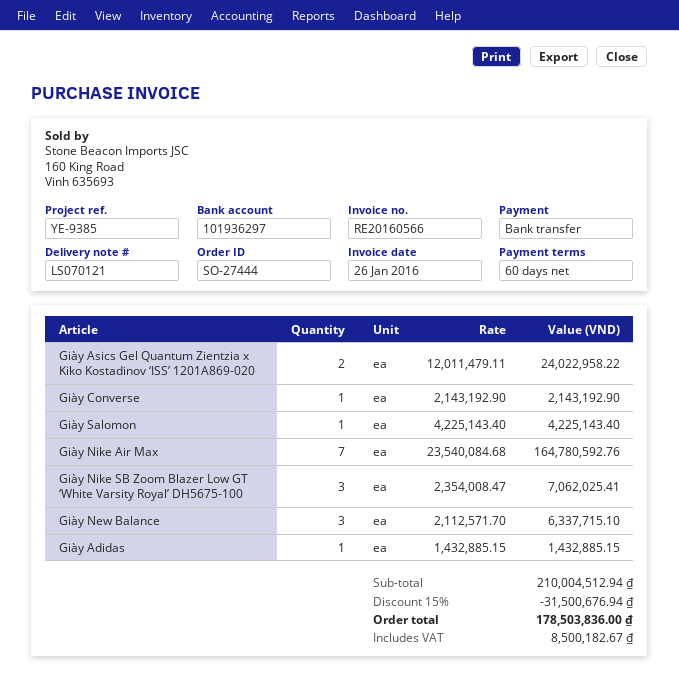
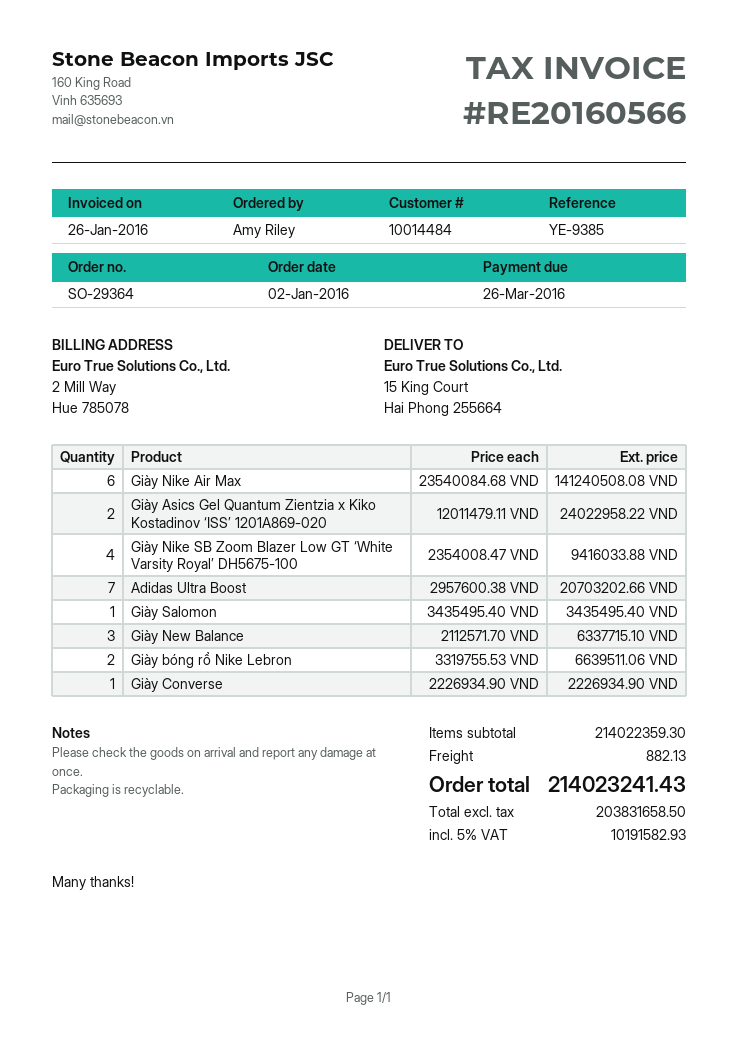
order number: SO-27444 -> SO-29364
Giày Converse: 1 x 2143192.90 = 2143192.90 -> 1 x 2226934.90 = 2226934.90
Giày Salomon: 1 x 4225143.40 = 4225143.40 -> 1 x 3435495.40 = 3435495.40
Giày Nike Air Max: 7 x 23540084.68 = 164780592.76 -> 6 x 23540084.68 = 141240508.08
Giày Nike SB Zoom Blazer Low GT ‘White Varsity Royal’ DH5675-100: 3 x 2354008.47 = 7062025.41 -> 4 x 2354008.47 = 9416033.88
Giày Adidas: 1 x 1432885.15 = 1432885.15 -> none
Adidas Ultra Boost: none -> 7 x 2957600.38 = 20703202.66
Giày bóng rổ Nike Lebron: none -> 2 x 3319755.53 = 6639511.06
subtotal: 210004512.94 -> 214022359.30
discount: 15% = 31500676.94 -> none
shipping: none -> 882.13
tax: 8500182.67 -> 10191582.93
total: 178503836.00 -> 214023241.43

